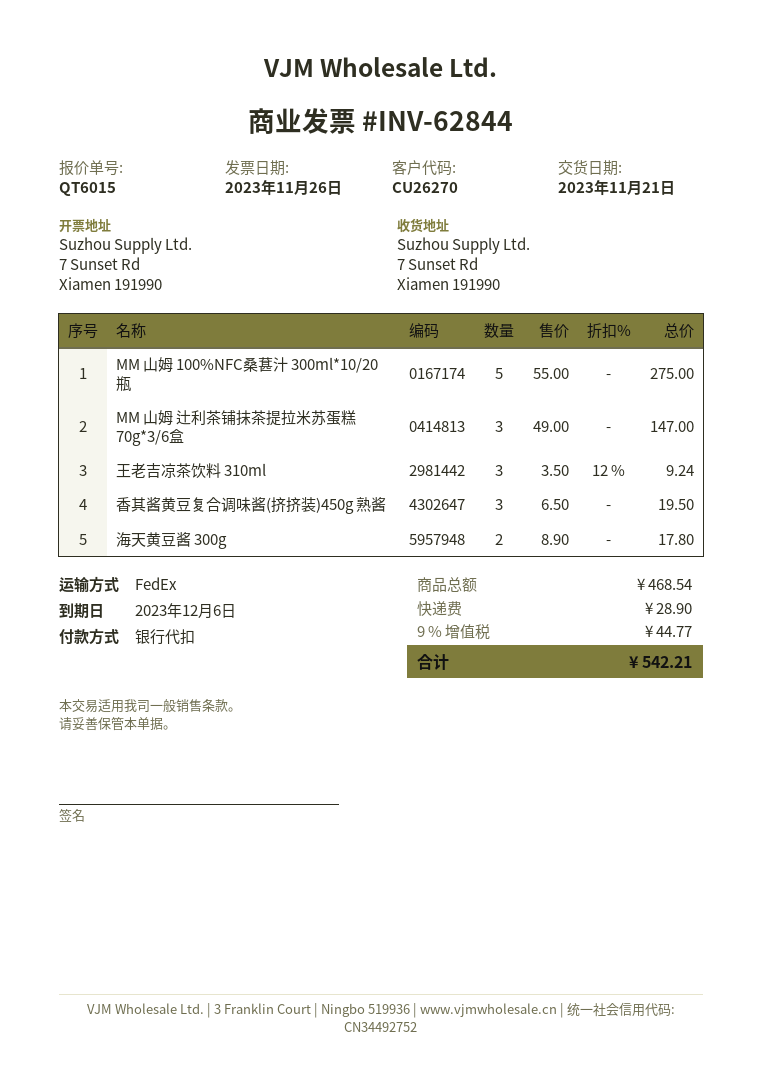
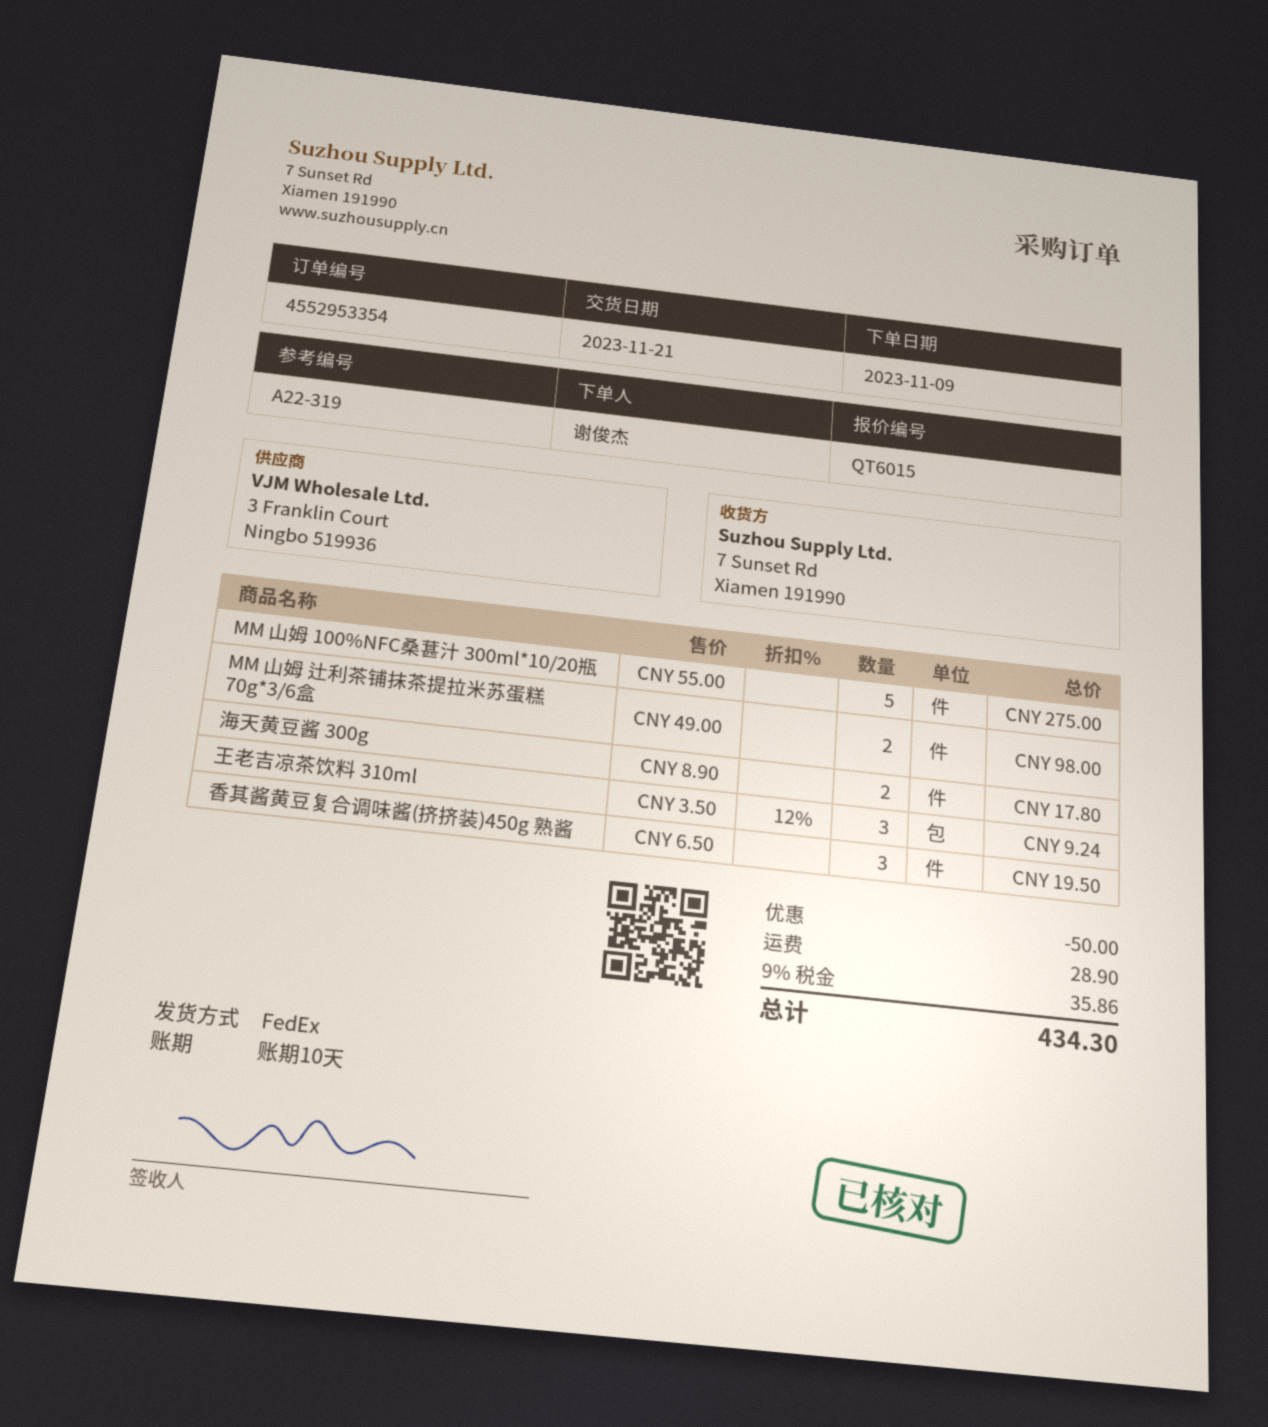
MM 山姆 辻利茶铺抹茶提拉米苏蛋糕 70g*3/6盒: 3 x 49.00 = 147.00 -> 2 x 49.00 = 98.00
discount: none -> 50.00
tax: 9% = 44.77 -> 9% = 35.86
total: 542.21 -> 434.30

